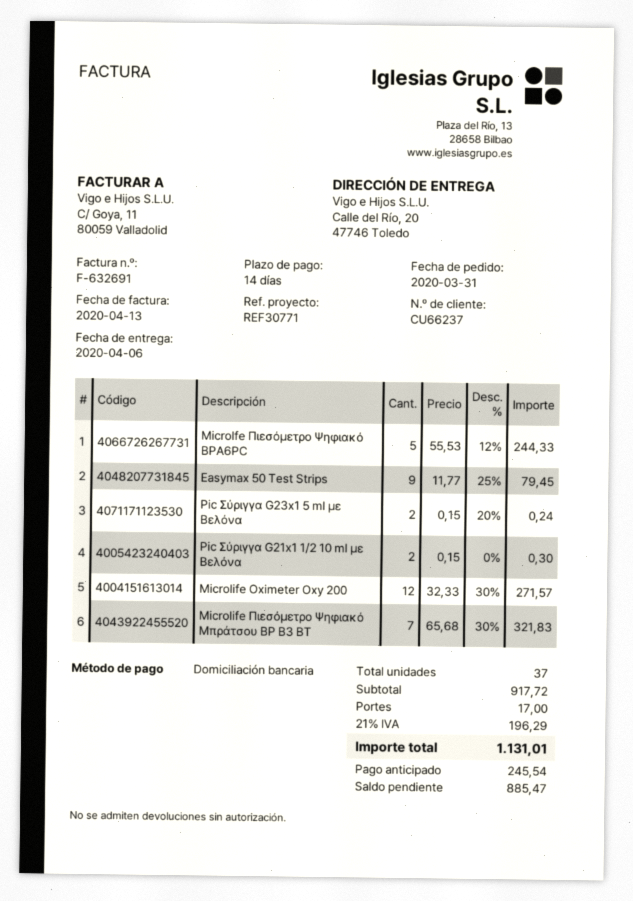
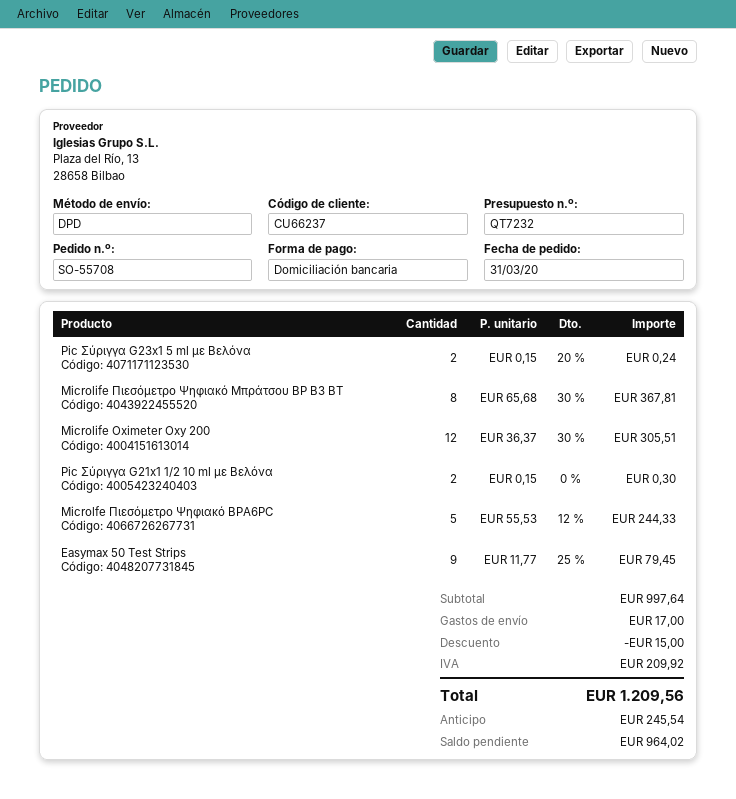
Microlife Oximeter Oxy 200: 12 x 32.33 - 30% = 271.57 -> 12 x 36.37 - 30% = 305.51
Microlife Πιεσόμετρο Ψηφιακό Μπράτσου BP B3 BT: 7 x 65.68 - 30% = 321.83 -> 8 x 65.68 - 30% = 367.81
subtotal: 917.72 -> 997.64
discount: none -> 15.00
tax: 196.29 -> 209.92
total: 1131.01 -> 1209.56
balance: 885.47 -> 964.02

